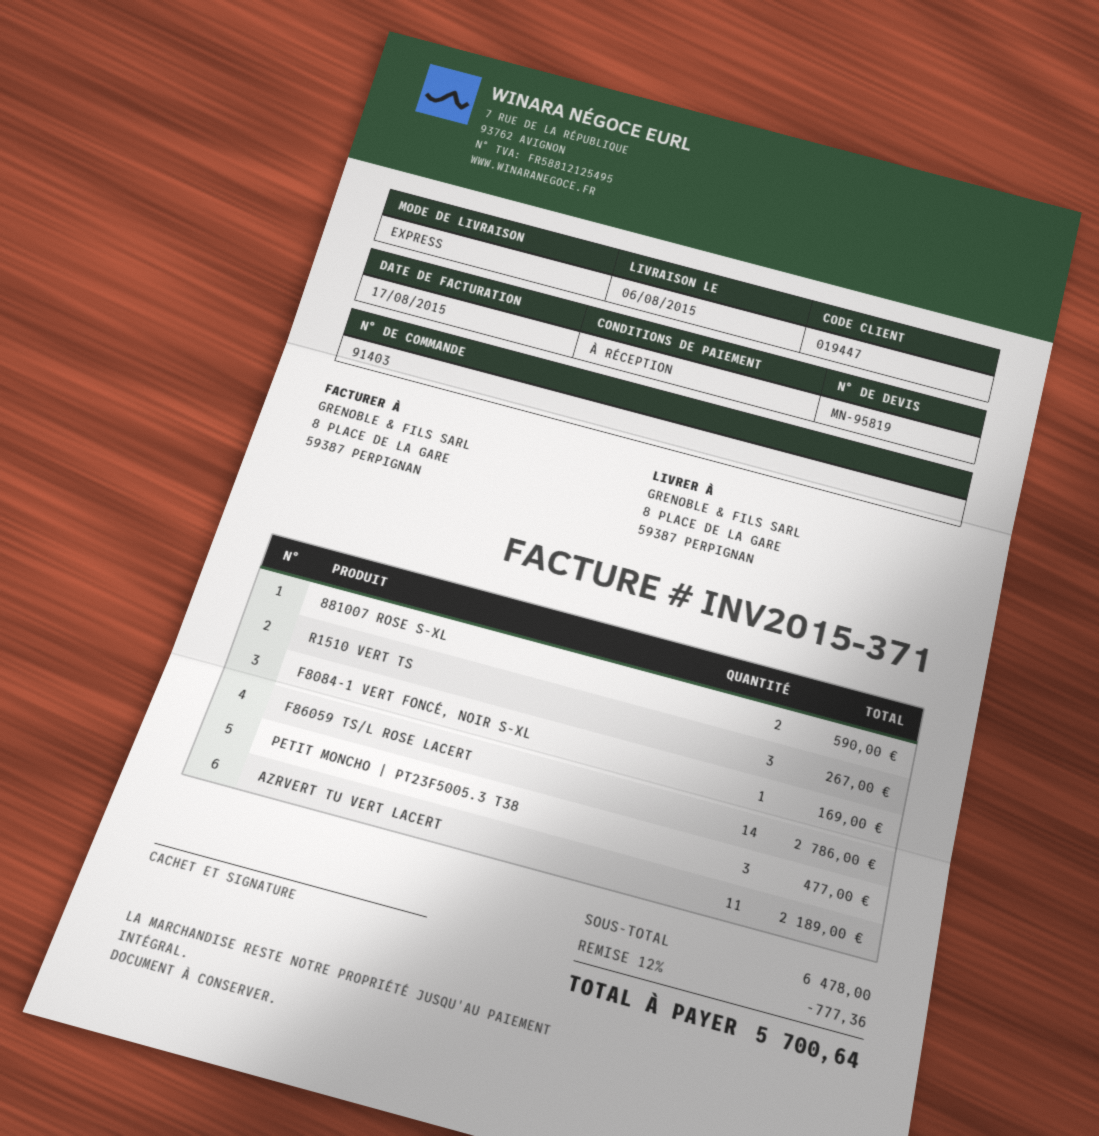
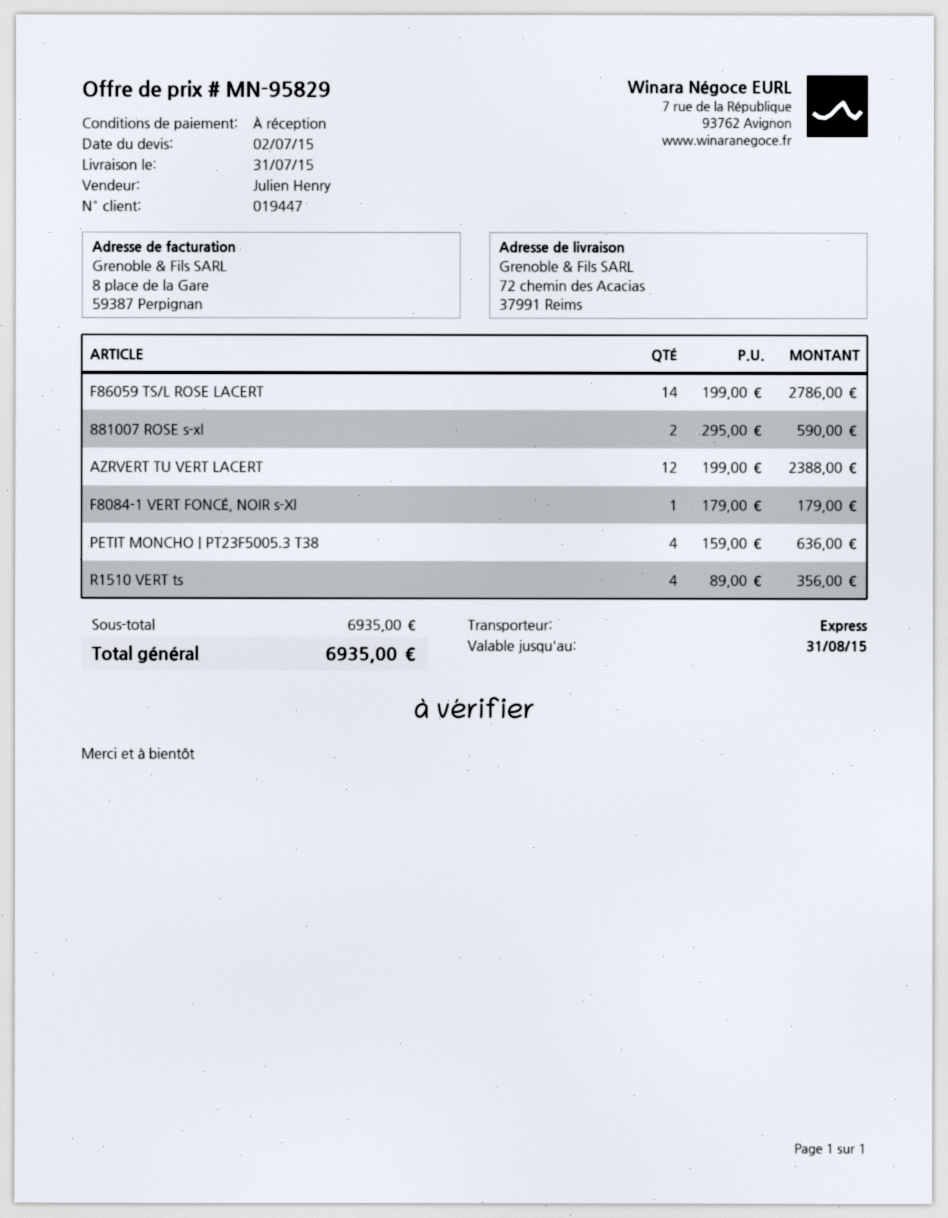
quote number: MN-95819 -> MN-95829
delivery date: 2015-08-06 -> 2015-07-31
ship to: 8 PLACE DE LA GARE, 59387 PERPIGNAN -> 72 chemin des Acacias, 37991 Reims
R1510 VERT TS: 3 for 267.00 -> 4 for 356.00
F8084-1 VERT FONCÉ, NOIR S-XL: 1 for 169.00 -> 1 for 179.00
PETIT MONCHO | PT23F5005.3 T38: 3 for 477.00 -> 4 for 636.00
AZRVERT TU VERT LACERT: 11 for 2189.00 -> 12 for 2388.00
subtotal: 6478.00 -> 6935.00
discount: 12% = 777.36 -> none
total: 5700.64 -> 6935.00

